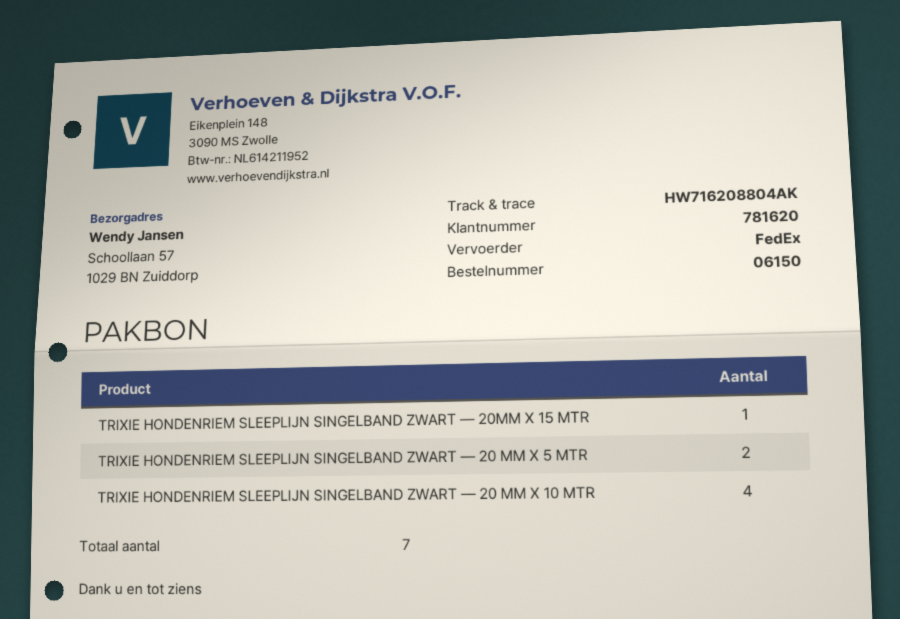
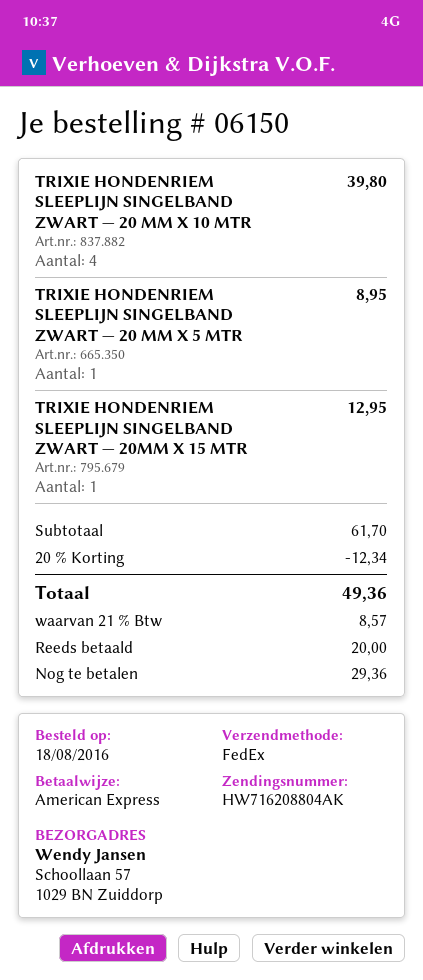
TRIXIE HONDENRIEM SLEEPLIJN SINGELBAND ZWART — 20 MM X 5 MTR: 2 -> 1

